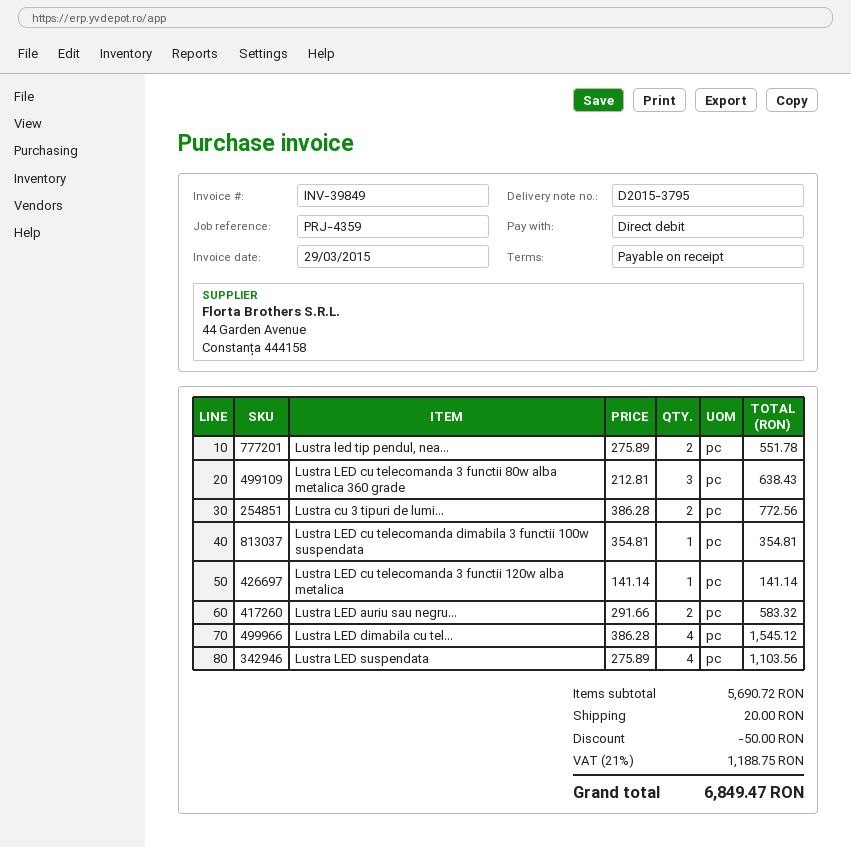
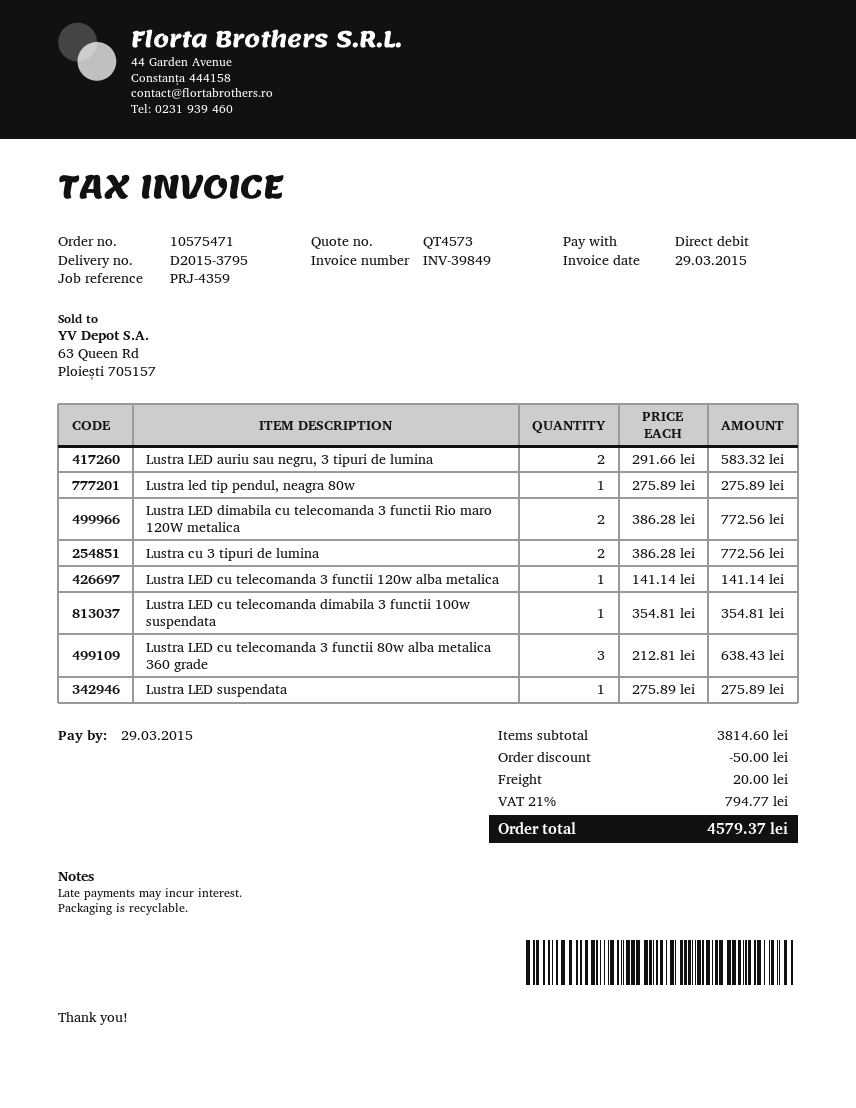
Lustra led tip pendul, nea...: 2 x 275.89 = 551.78 -> 1 x 275.89 = 275.89
Lustra LED dimabila cu tel...: 4 x 386.28 = 1545.12 -> 2 x 386.28 = 772.56
Lustra LED suspendata: 4 x 275.89 = 1103.56 -> 1 x 275.89 = 275.89
subtotal: 5690.72 -> 3814.60
tax: 21% = 1188.75 -> 21% = 794.77
total: 6849.47 -> 4579.37

